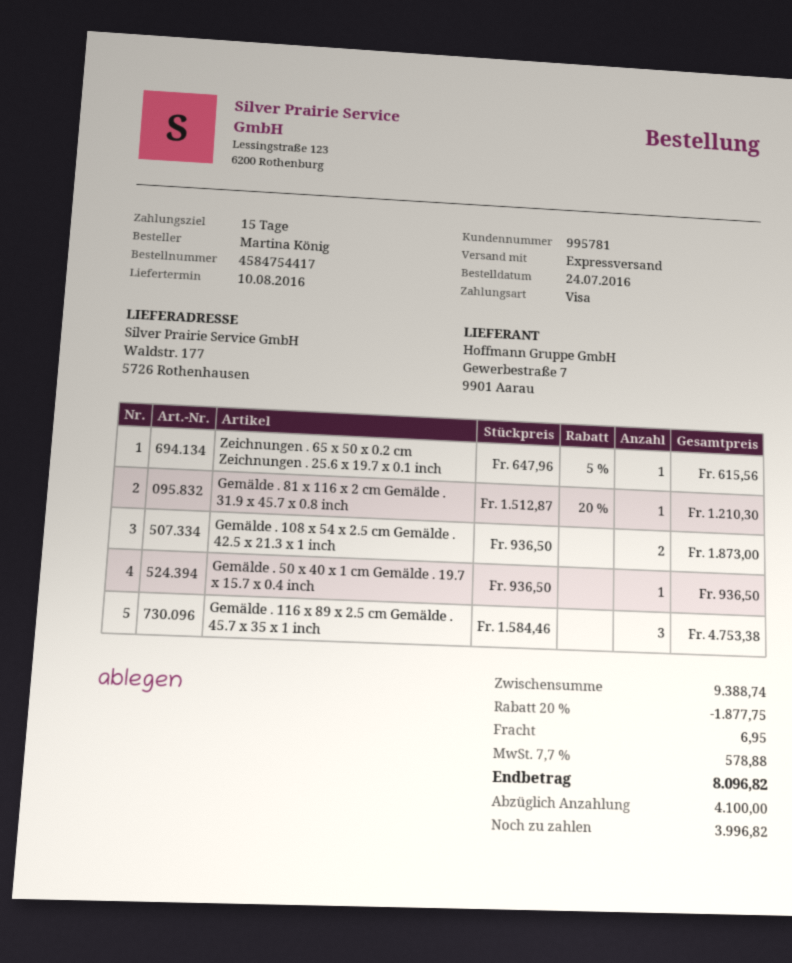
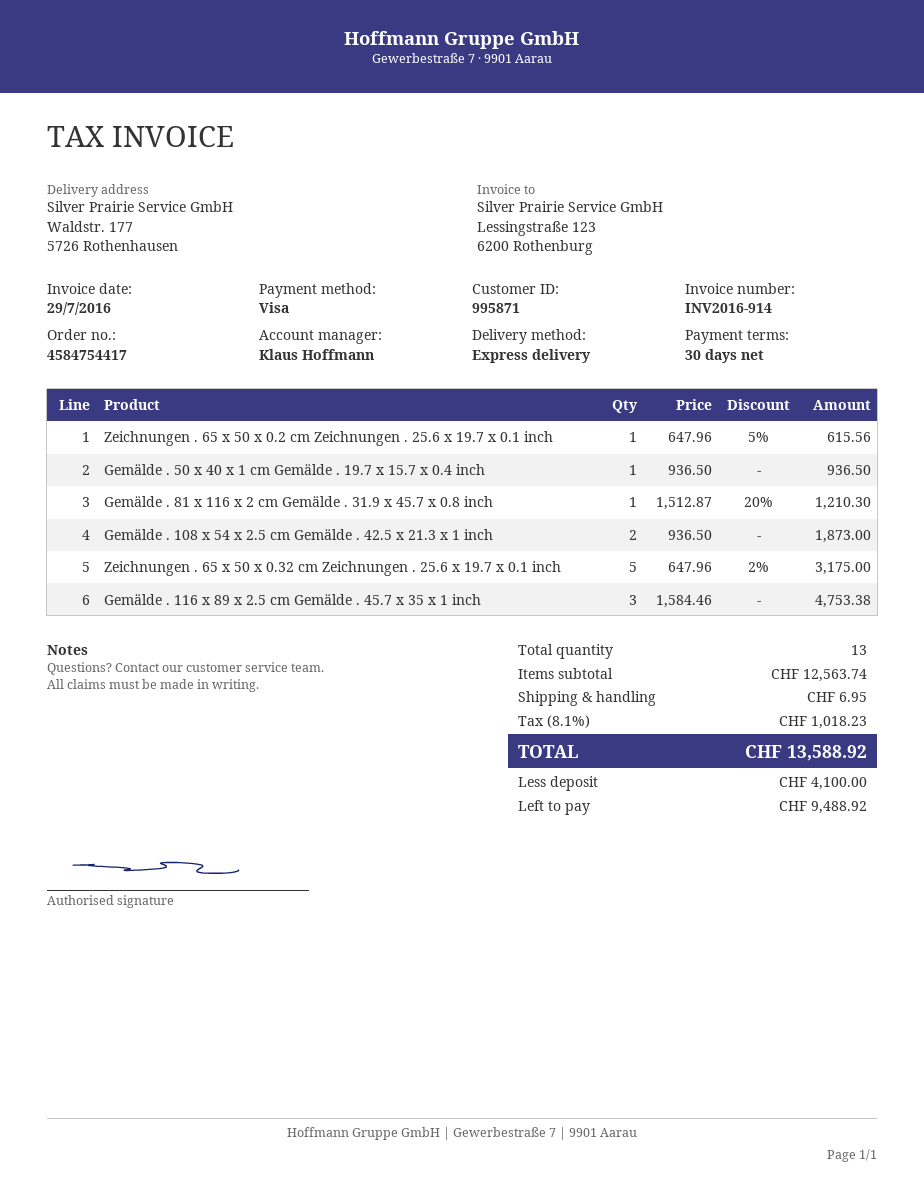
payment terms: 15 days -> 30 days
customer number: 995781 -> 995871
Zeichnungen . 65 x 50 x 0.32 cm Zeichnungen . 25.6 x 19.7 x 0.1 inch: none -> 5 x 647.96 - 2% = 3175.00
subtotal: 9388.74 -> 12563.74
discount: 20% = 1877.75 -> none
tax: 7.7% = 578.88 -> 8.1% = 1018.23
total: 8096.82 -> 13588.92
balance: 3996.82 -> 9488.92

